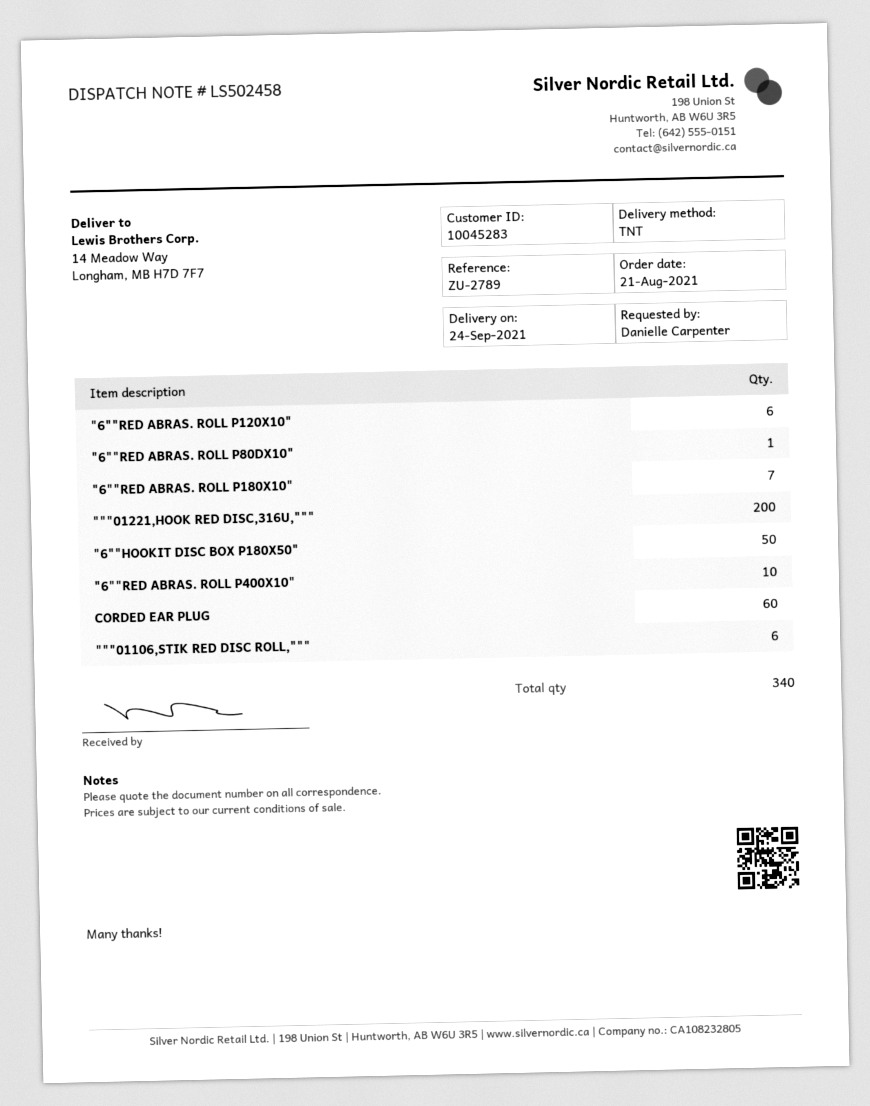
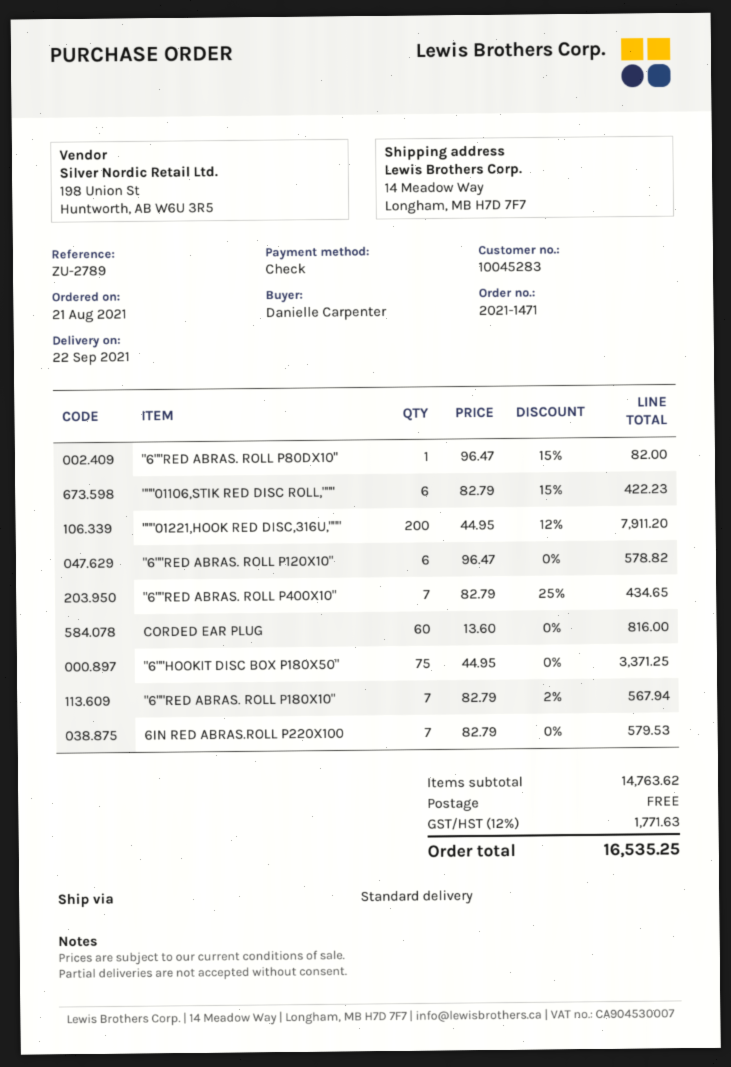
delivery date: 2021-09-24 -> 2021-09-22
shipping method: TNT -> standard
"6""HOOKIT DISC BOX P180X50": 50 -> 75
"6""RED ABRAS. ROLL P400X10": 10 -> 7
6IN RED ABRAS.ROLL P220X100: none -> 7

